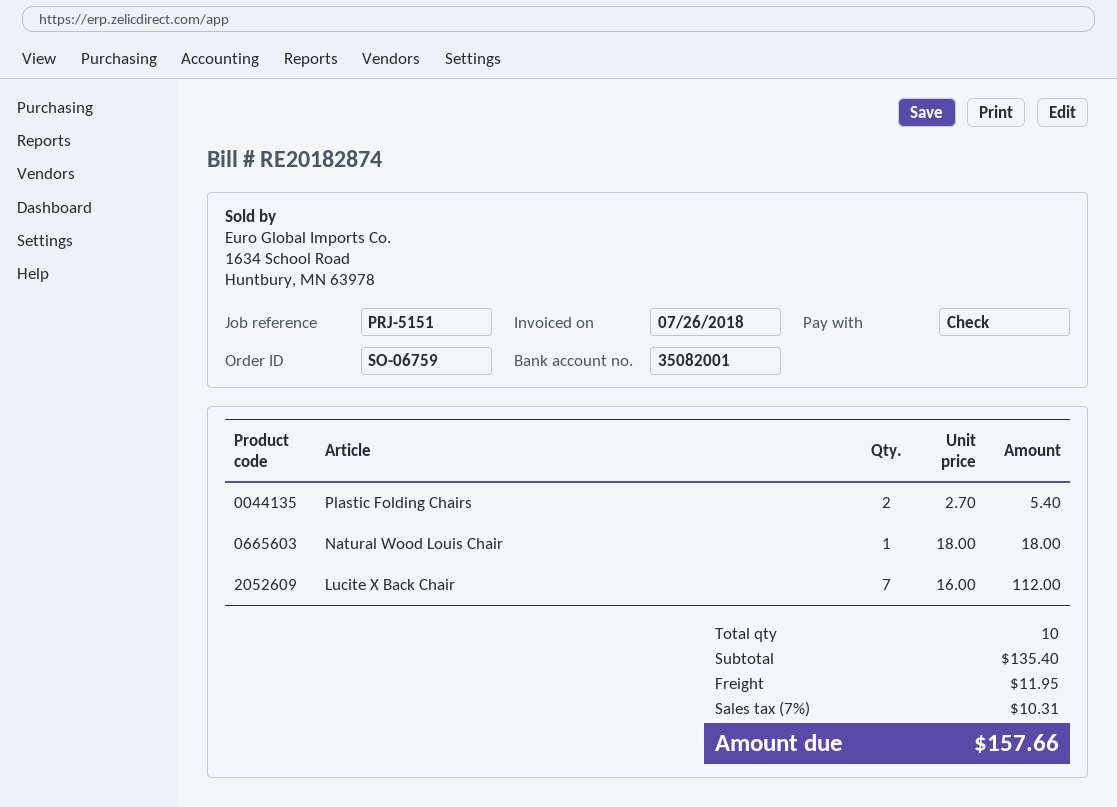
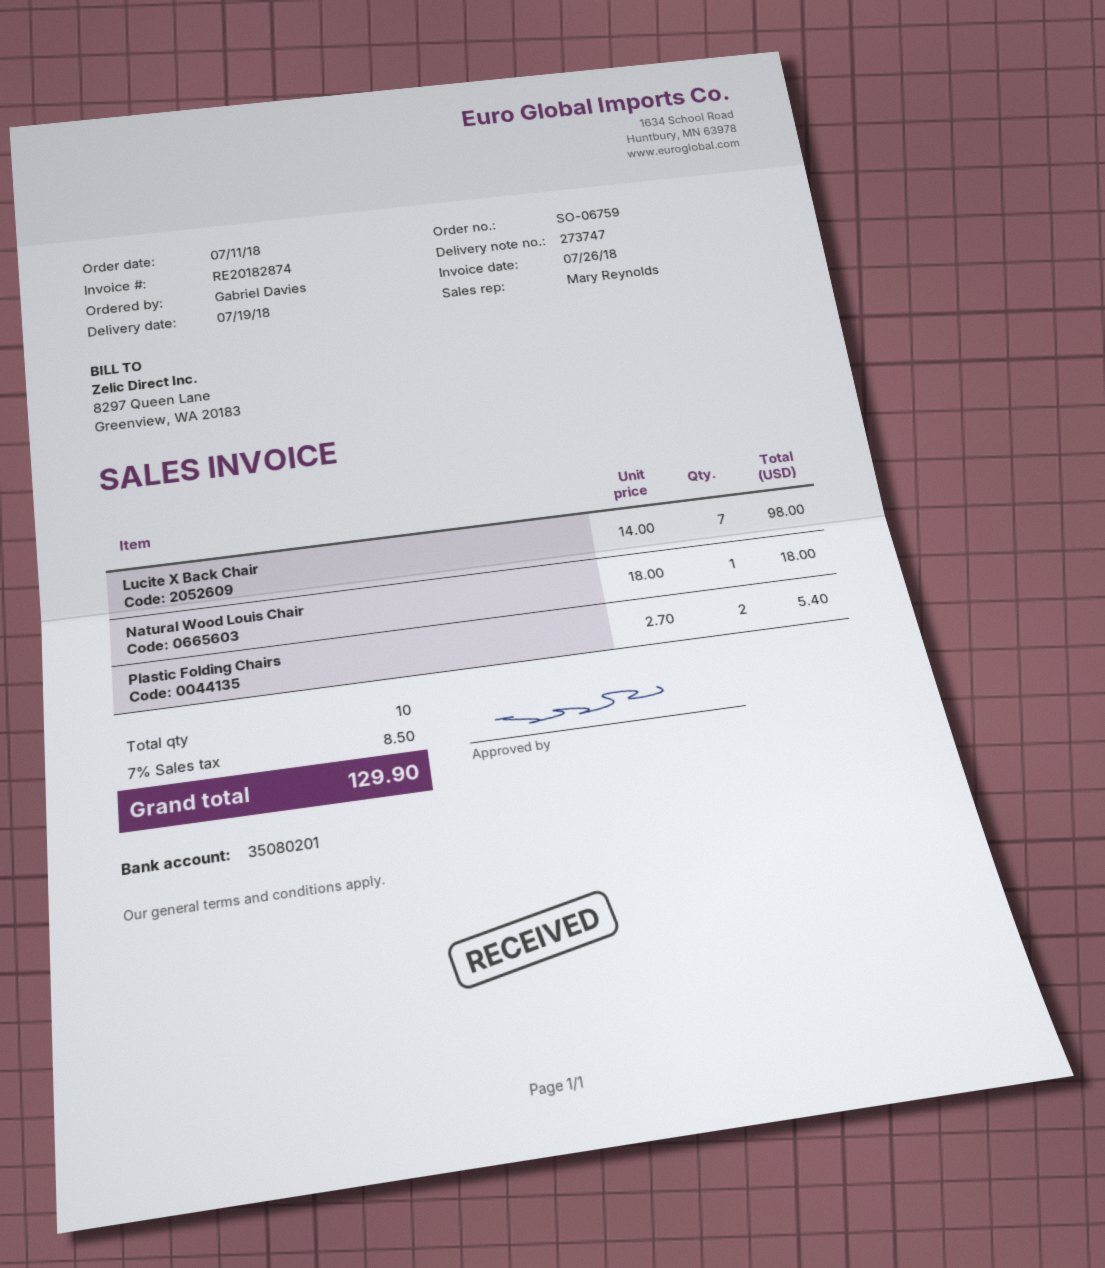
bank account: 35082001 -> 35080201
Lucite X Back Chair: 7 x 16.00 = 112.00 -> 7 x 14.00 = 98.00
shipping: 11.95 -> none
tax: 7% = 10.31 -> 7% = 8.50
total: 157.66 -> 129.90

